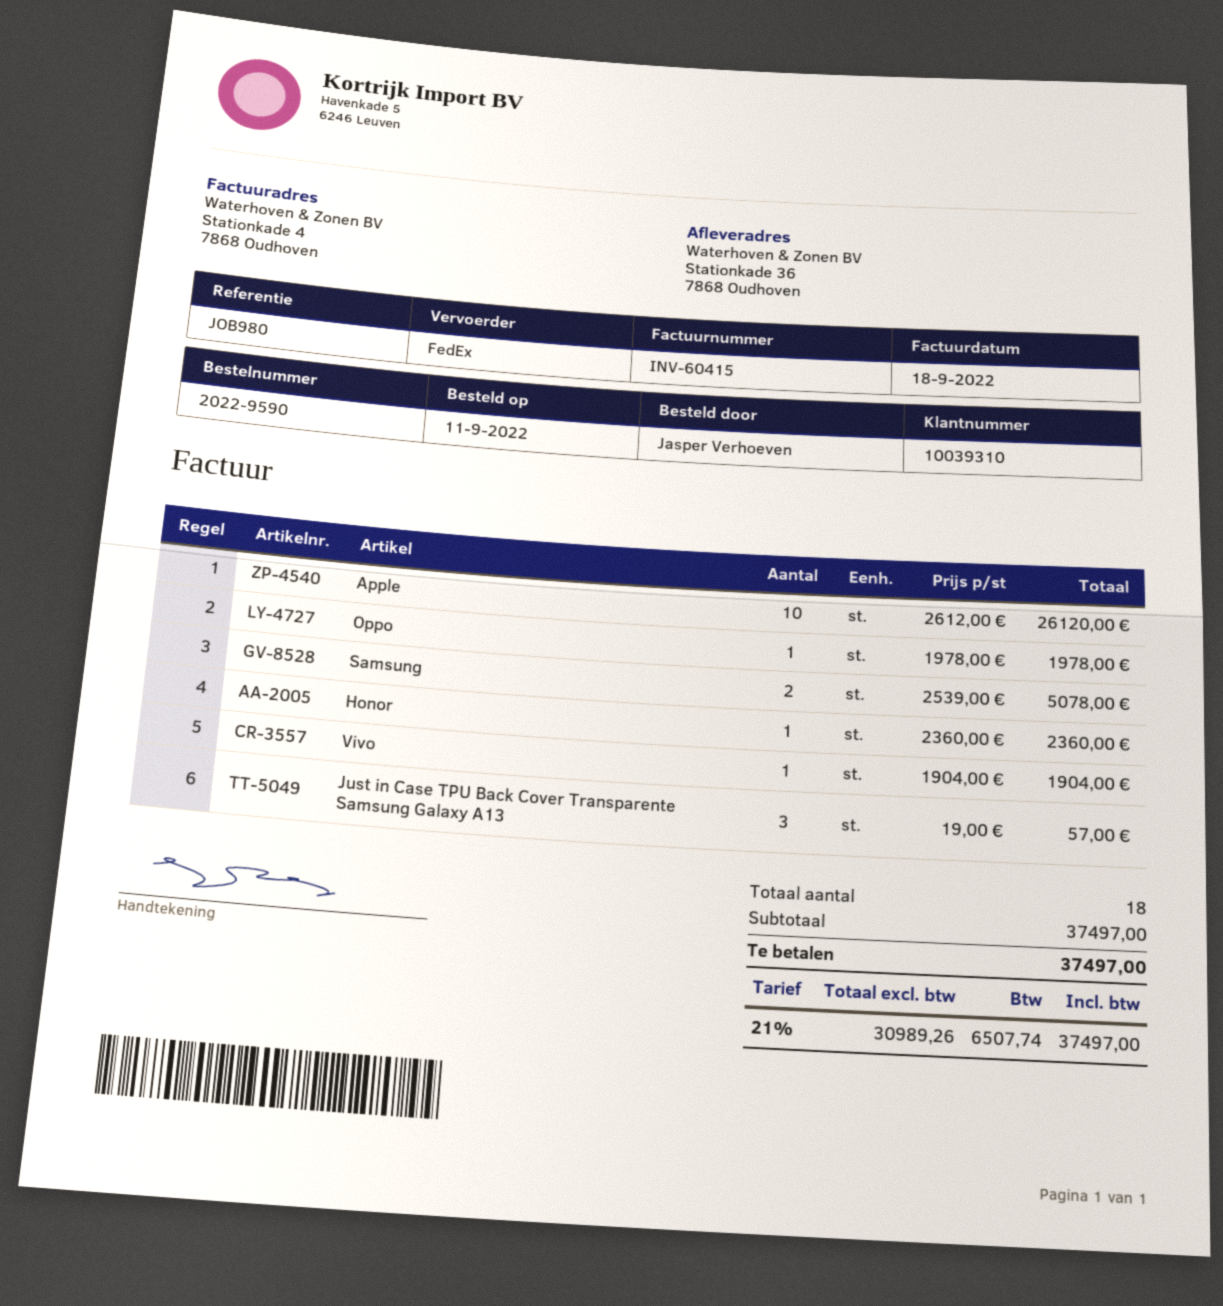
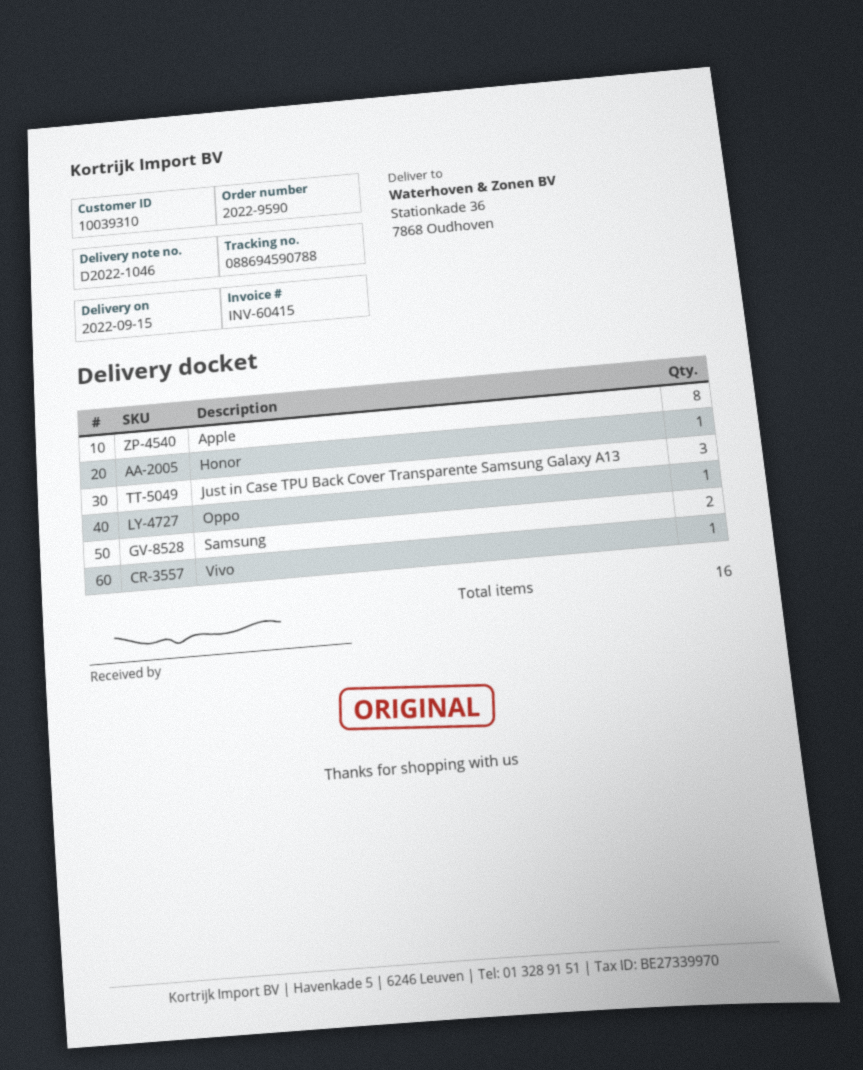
Apple: 10 -> 8
total quantity: 18 -> 16

